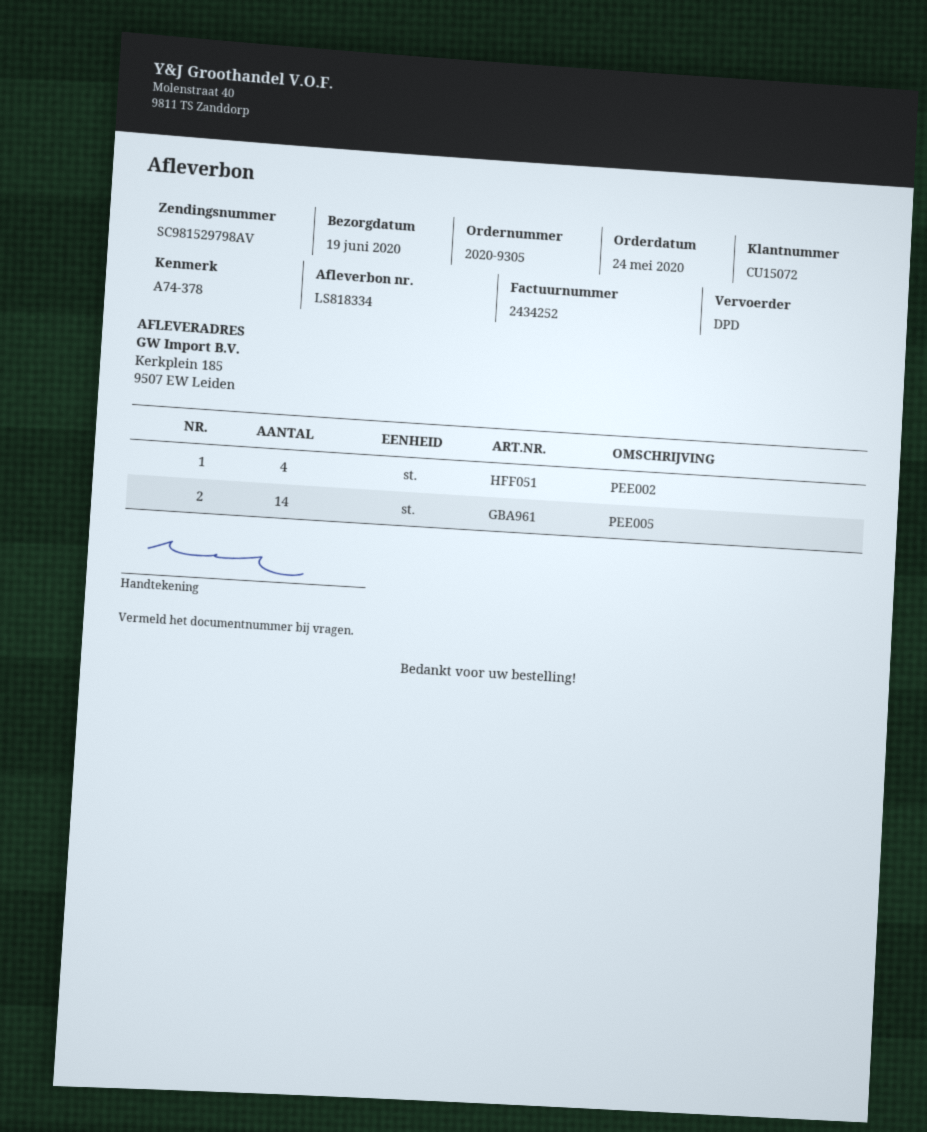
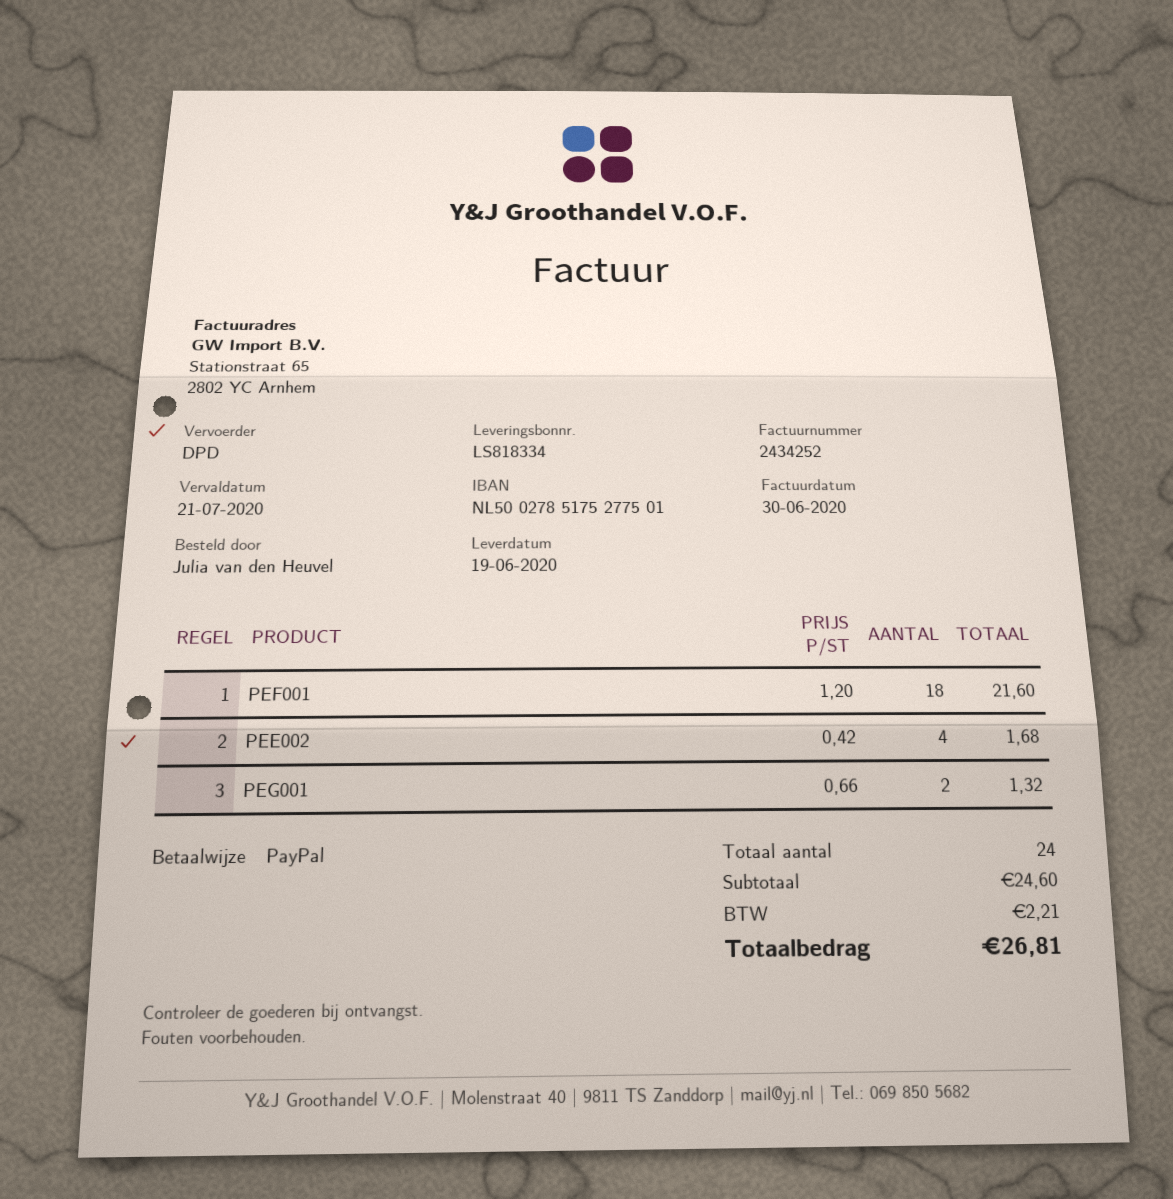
PEE005: 14 -> none
PEF001: none -> 18
PEG001: none -> 2

